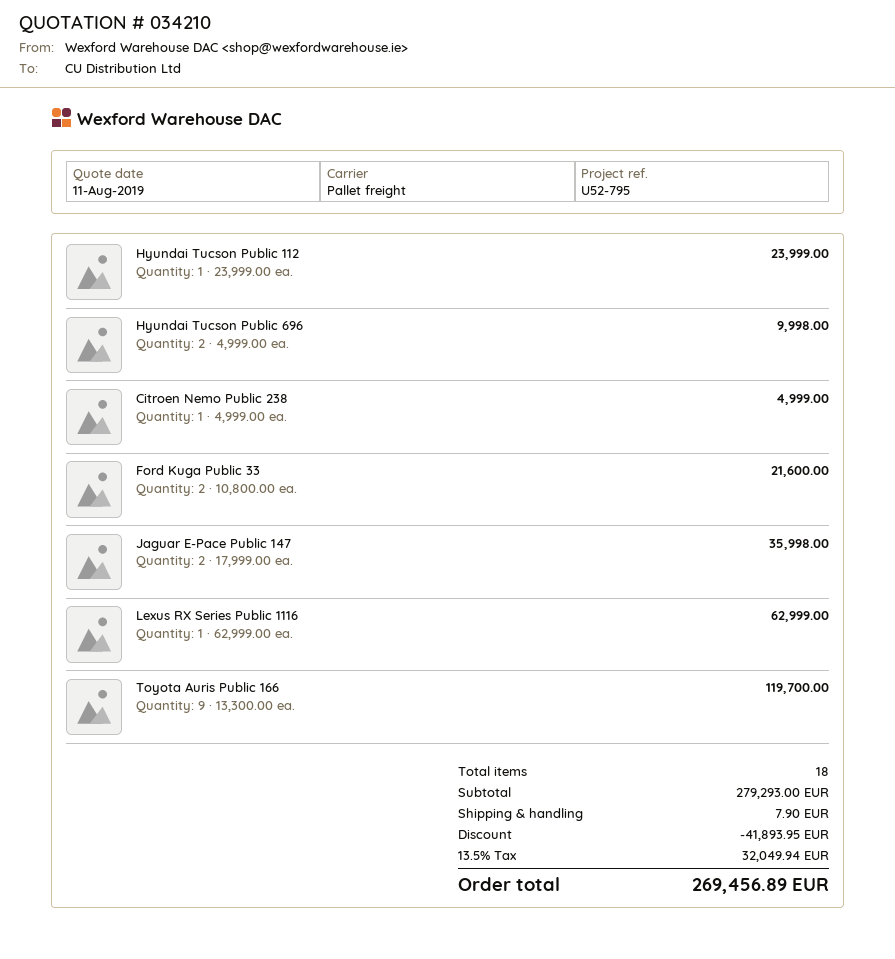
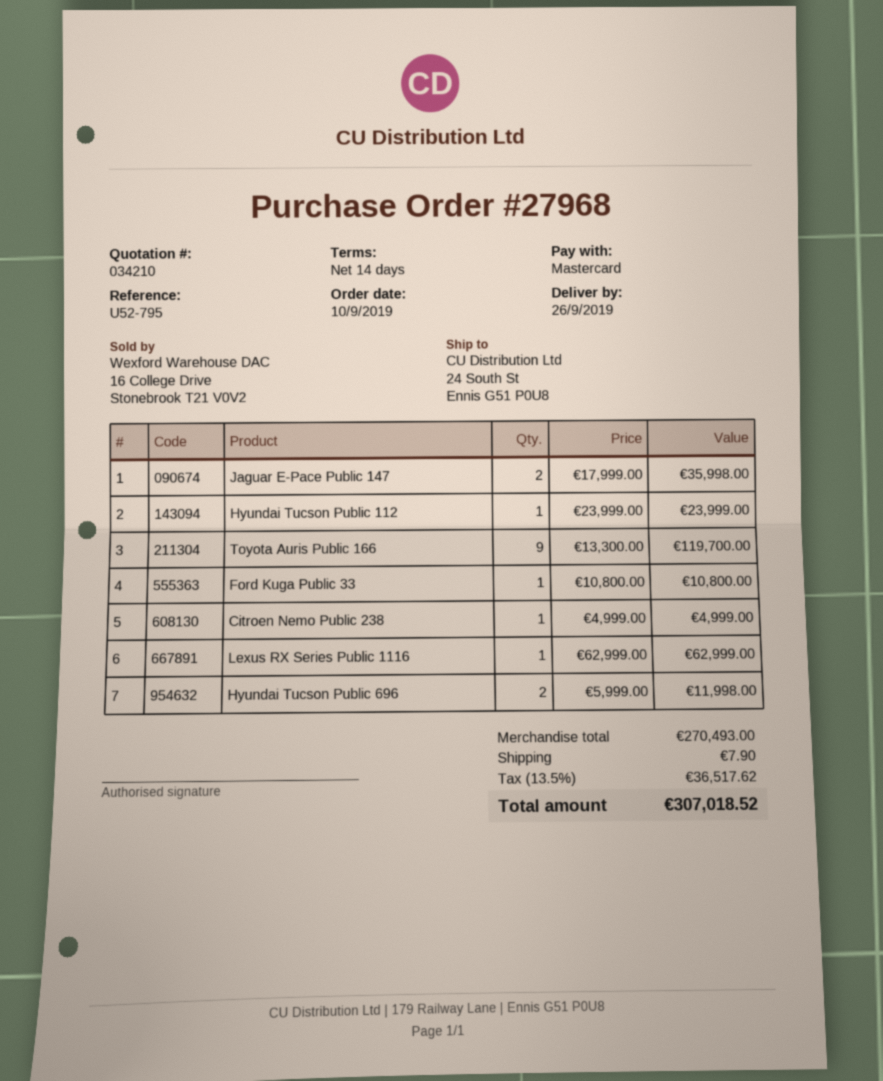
Hyundai Tucson Public 696: 2 x 4999.00 = 9998.00 -> 2 x 5999.00 = 11998.00
Ford Kuga Public 33: 2 x 10800.00 = 21600.00 -> 1 x 10800.00 = 10800.00
subtotal: 279293.00 -> 270493.00
discount: 41893.95 -> none
tax: 13.5% = 32049.94 -> 13.5% = 36517.62
total: 269456.89 -> 307018.52

